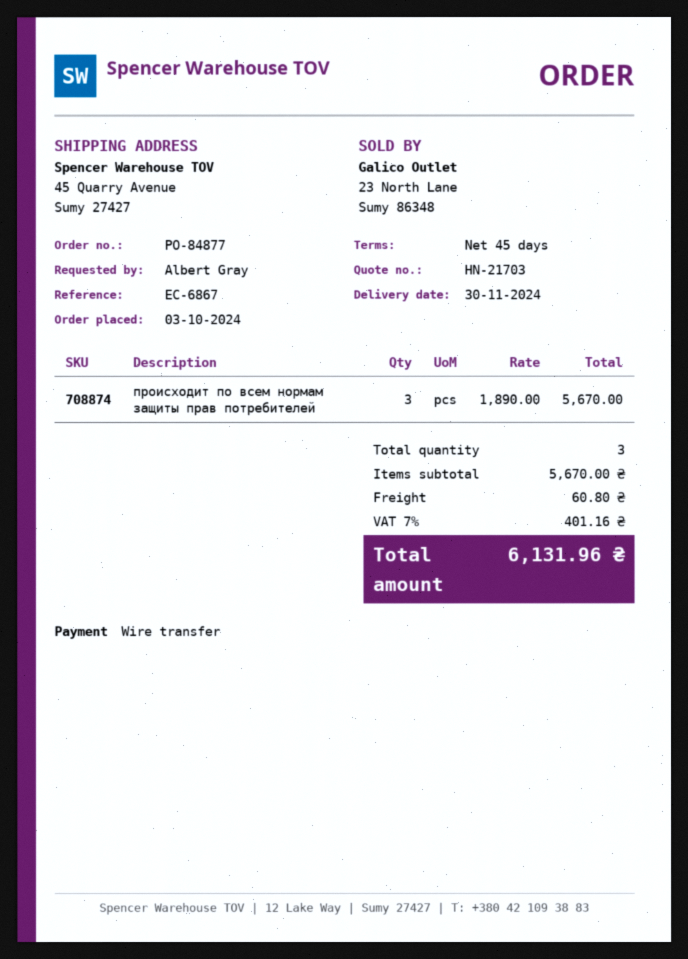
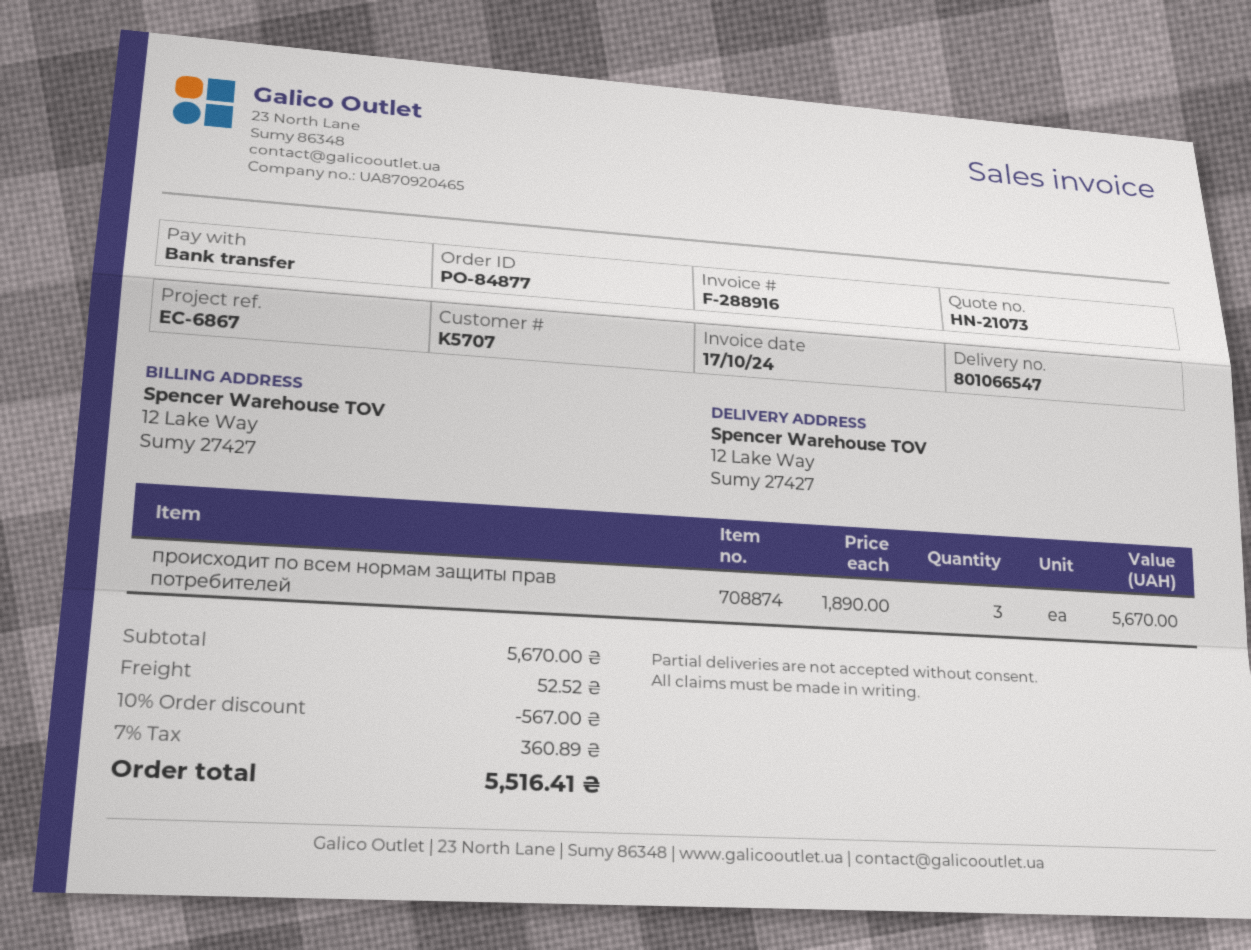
quote number: HN-21703 -> HN-21073
ship to: 45 Quarry Avenue, Sumy 27427 -> 12 Lake Way, Sumy 27427
discount: none -> 10% = 567.00
shipping: 60.80 -> 52.52
tax: 7% = 401.16 -> 7% = 360.89
total: 6131.96 -> 5516.41

